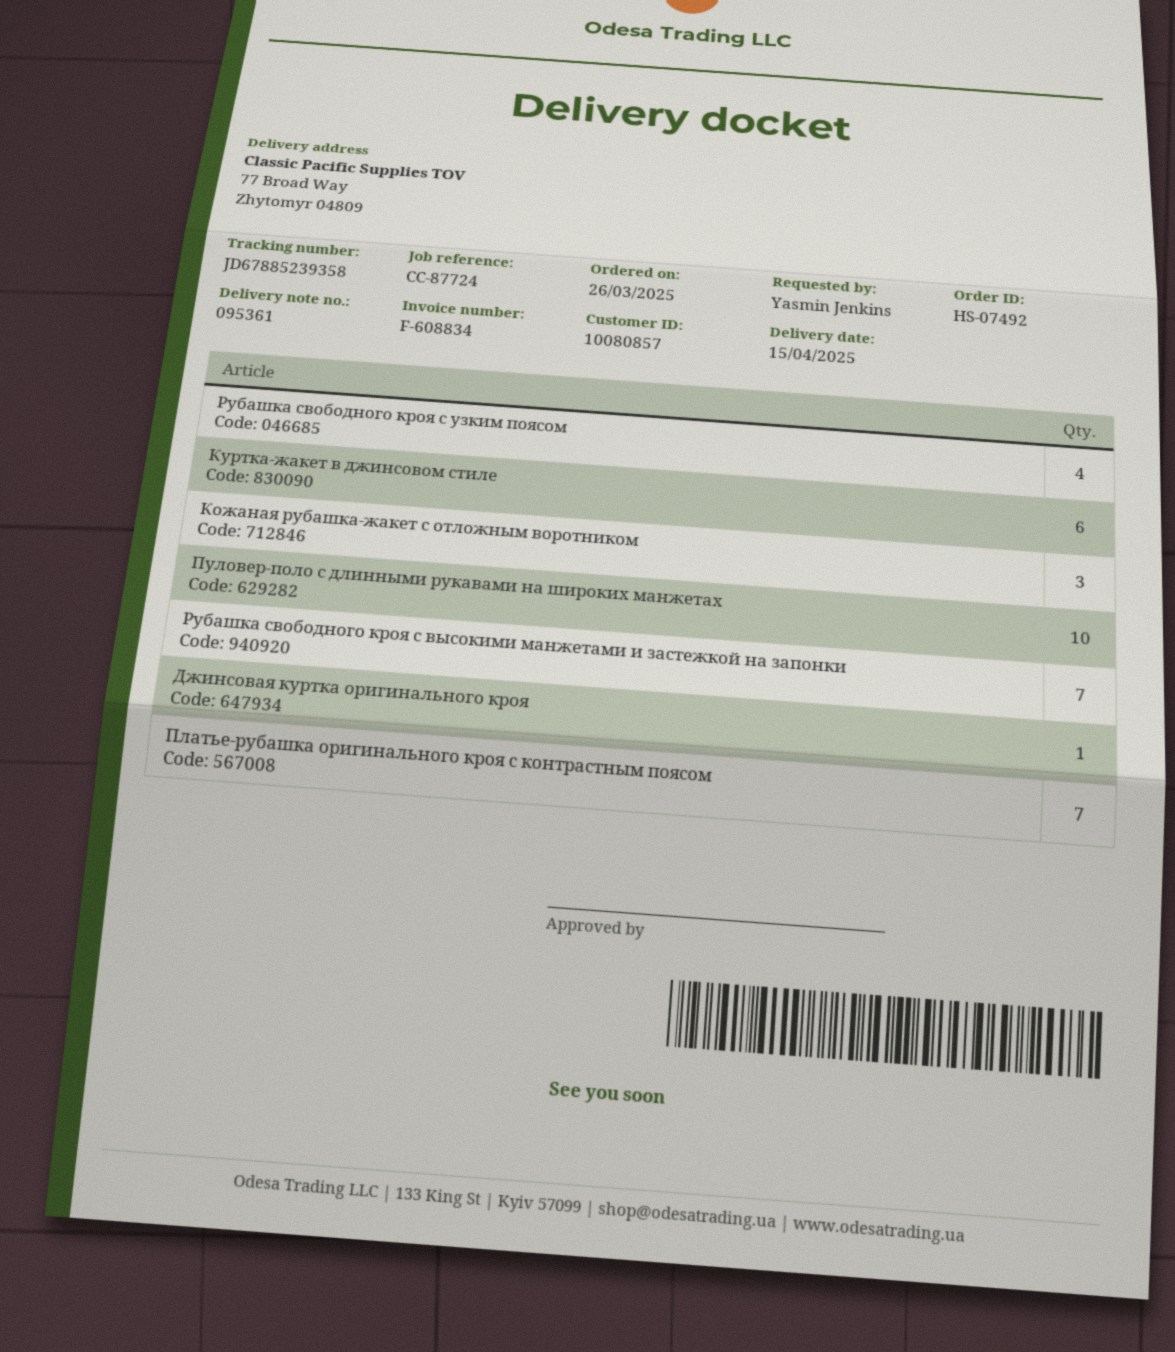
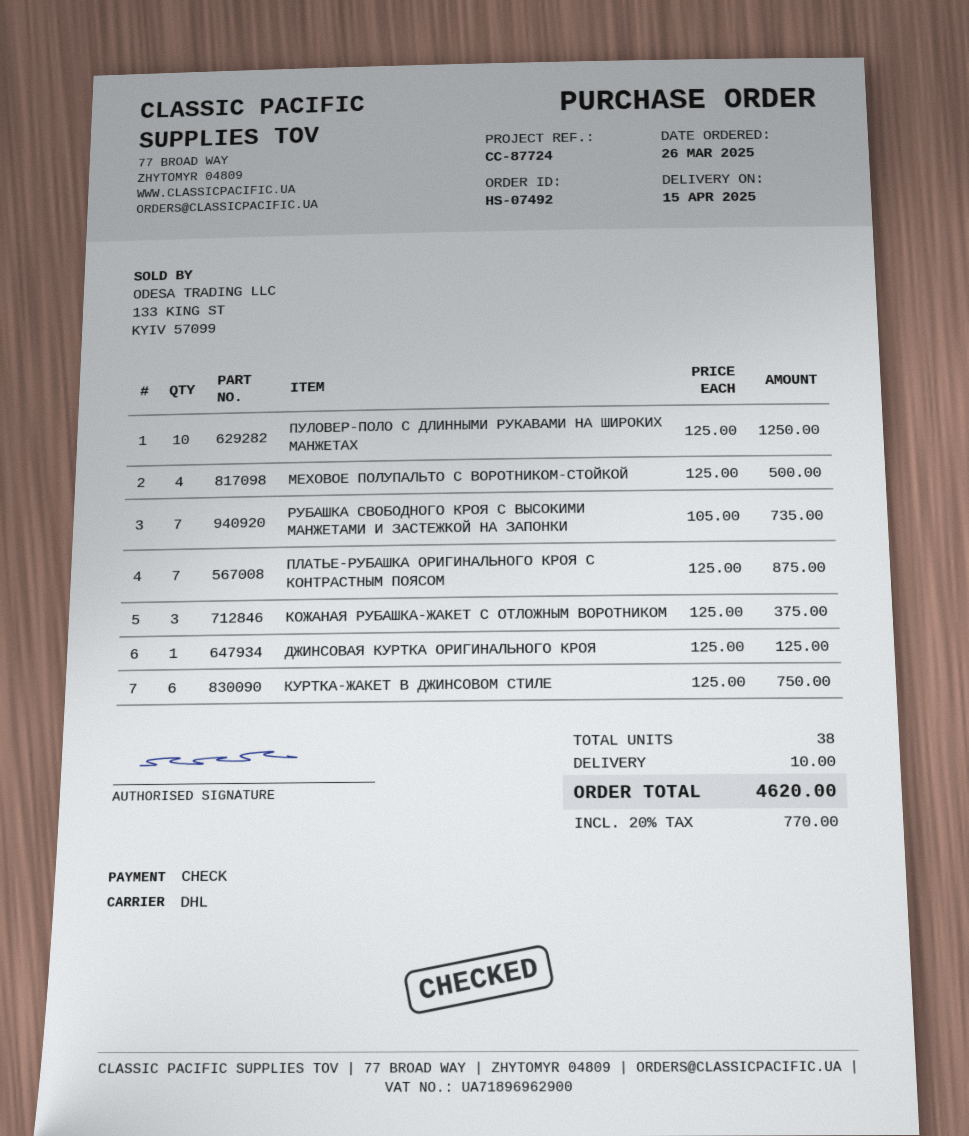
Рубашка свободного кроя с узким поясом: 4 -> none
МЕХОВОЕ ПОЛУПАЛЬТО С ВОРОТНИКОМ-СТОЙКОЙ: none -> 4

